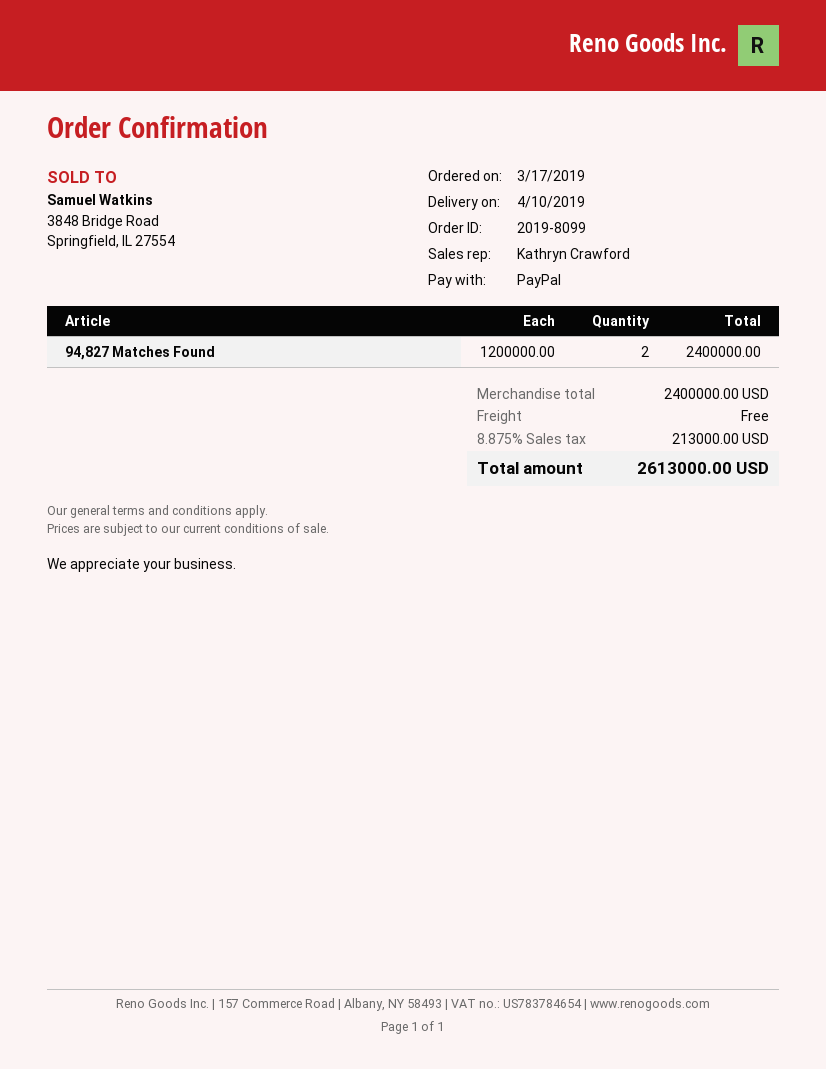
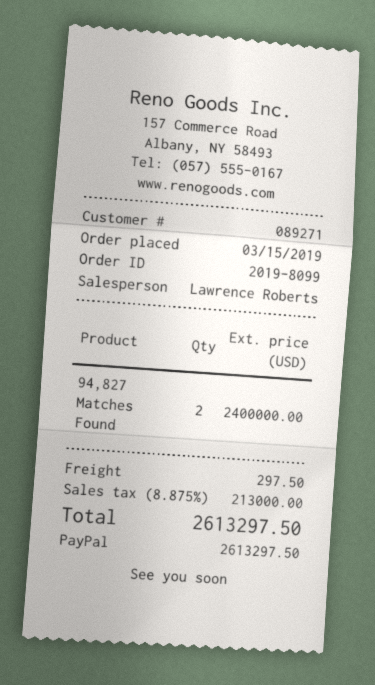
order date: 2019-03-17 -> 2019-03-15
sales rep: Kathryn Crawford -> Lawrence Roberts
shipping: 0.00 -> 297.50
total: 2613000.00 -> 2613297.50

